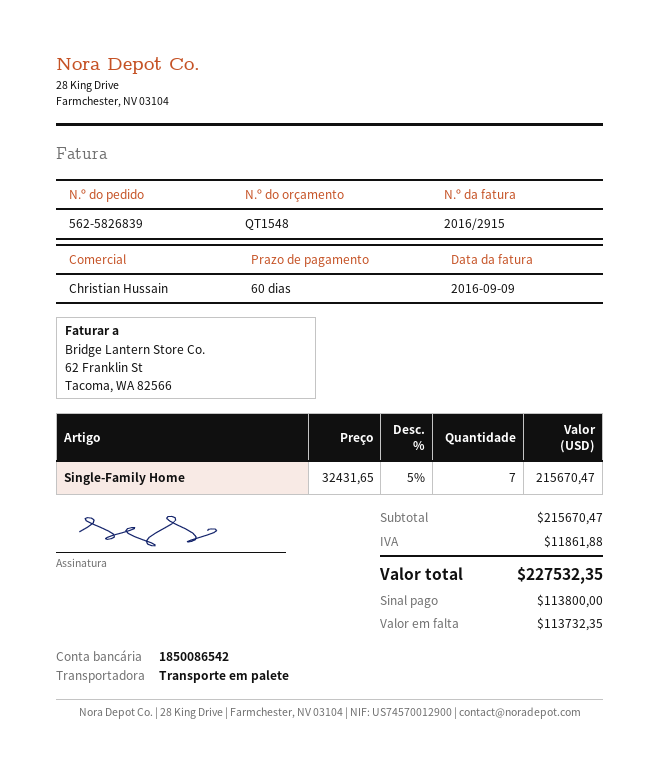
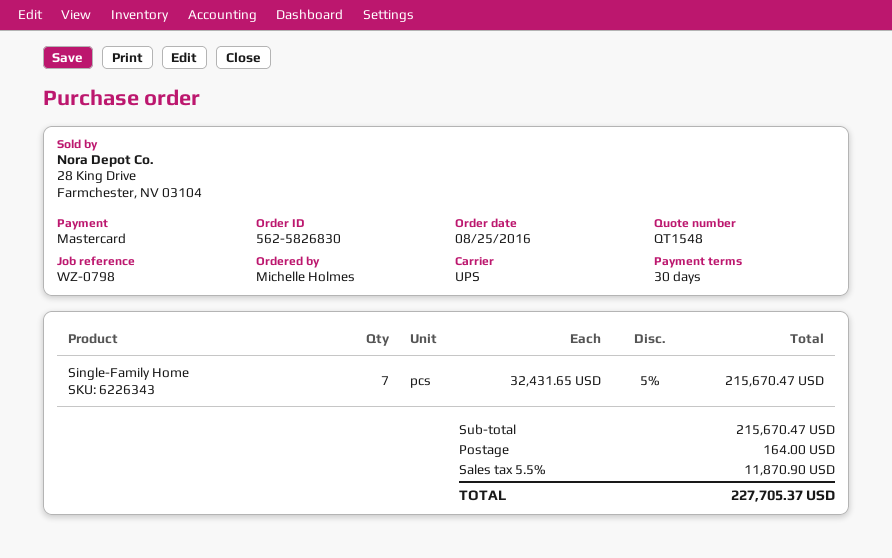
order number: 562-5826839 -> 562-5826830
payment terms: 60 days -> 30 days
shipping method: pallet freight -> UPS
shipping: none -> 164.00
tax: 11861.88 -> 11870.90
total: 227532.35 -> 227705.37

